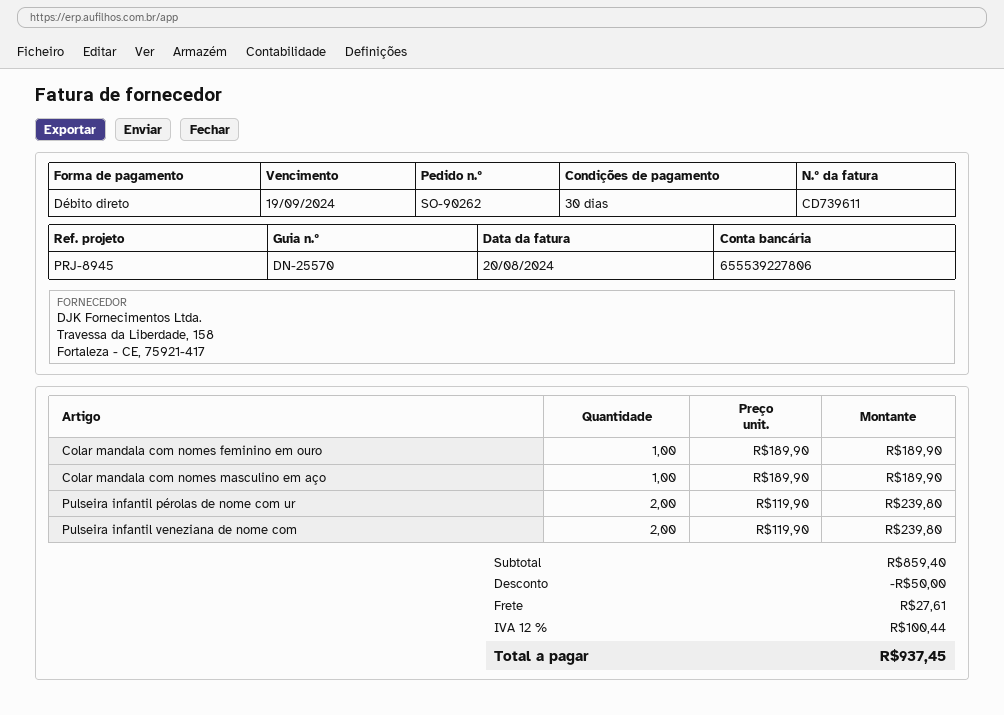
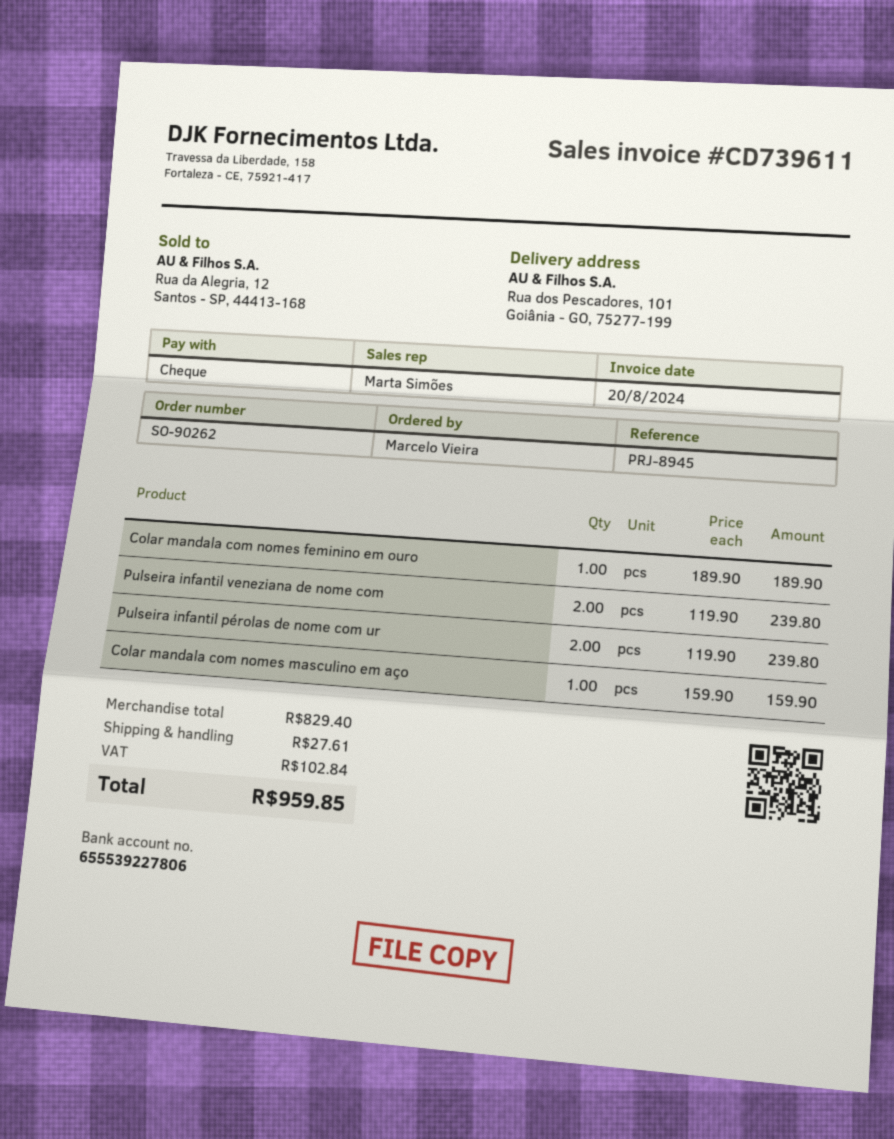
payment method: direct debit -> cheque
Colar mandala com nomes masculino em aço: 1 x 189.90 = 189.90 -> 1 x 159.90 = 159.90
subtotal: 859.40 -> 829.40
discount: 50.00 -> none
tax: 100.44 -> 102.84
total: 937.45 -> 959.85

